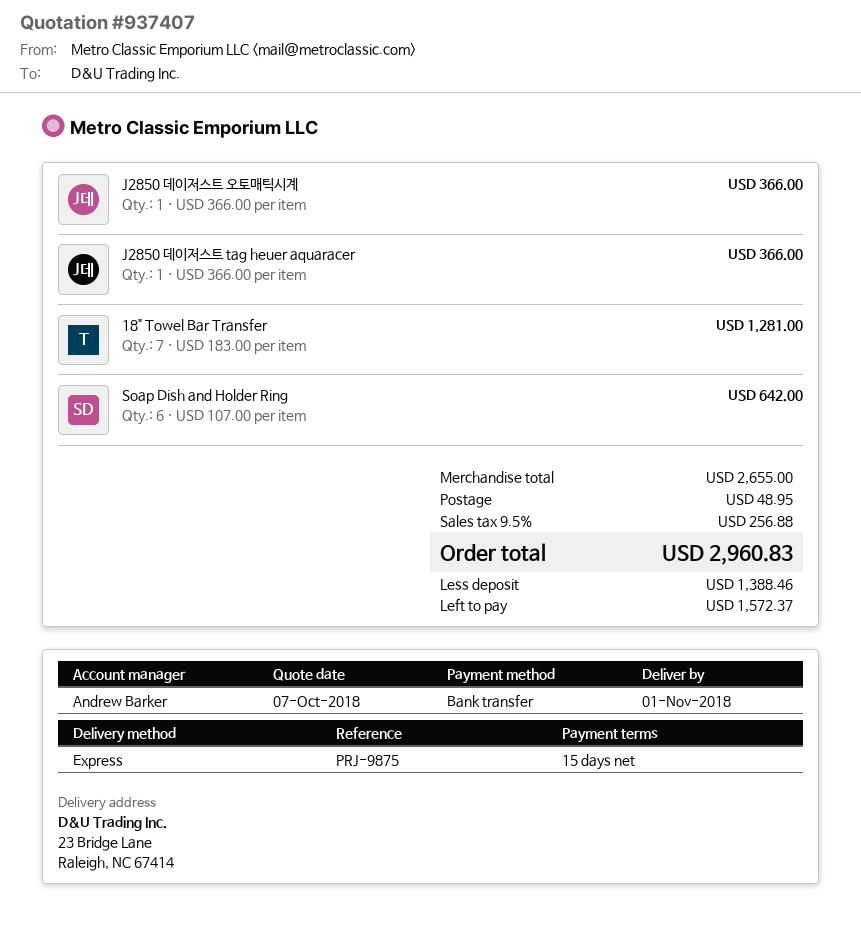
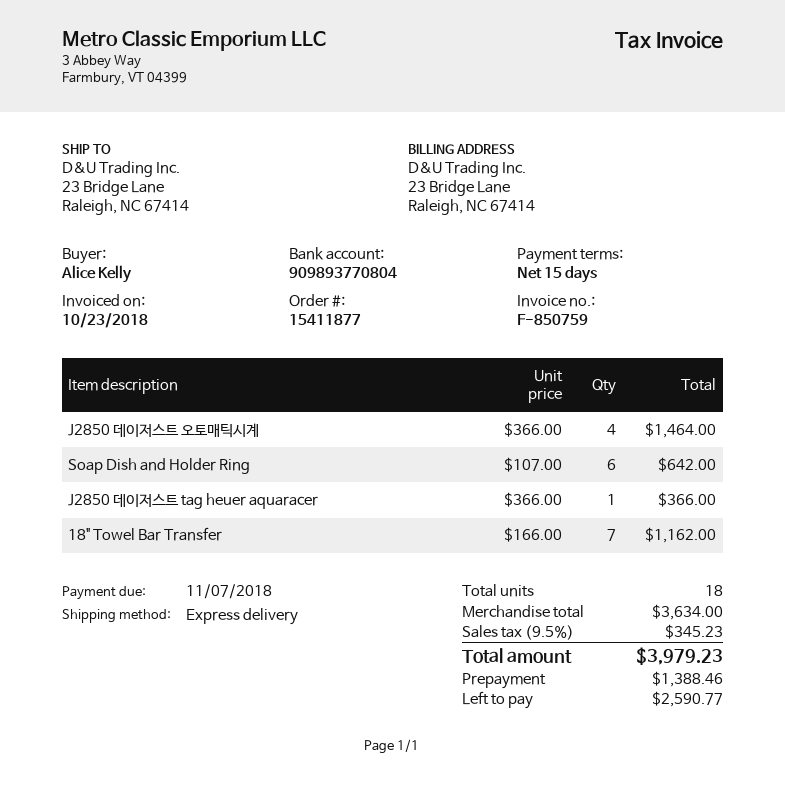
J2850 데이저스트 오토매틱시계: 1 x 366.00 = 366.00 -> 4 x 366.00 = 1464.00
18" Towel Bar Transfer: 7 x 183.00 = 1281.00 -> 7 x 166.00 = 1162.00
subtotal: 2655.00 -> 3634.00
shipping: 48.95 -> none
tax: 9.5% = 256.88 -> 9.5% = 345.23
total: 2960.83 -> 3979.23
balance: 1572.37 -> 2590.77

